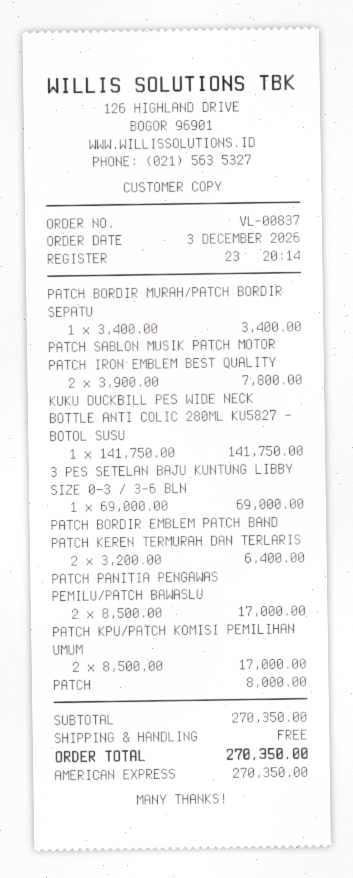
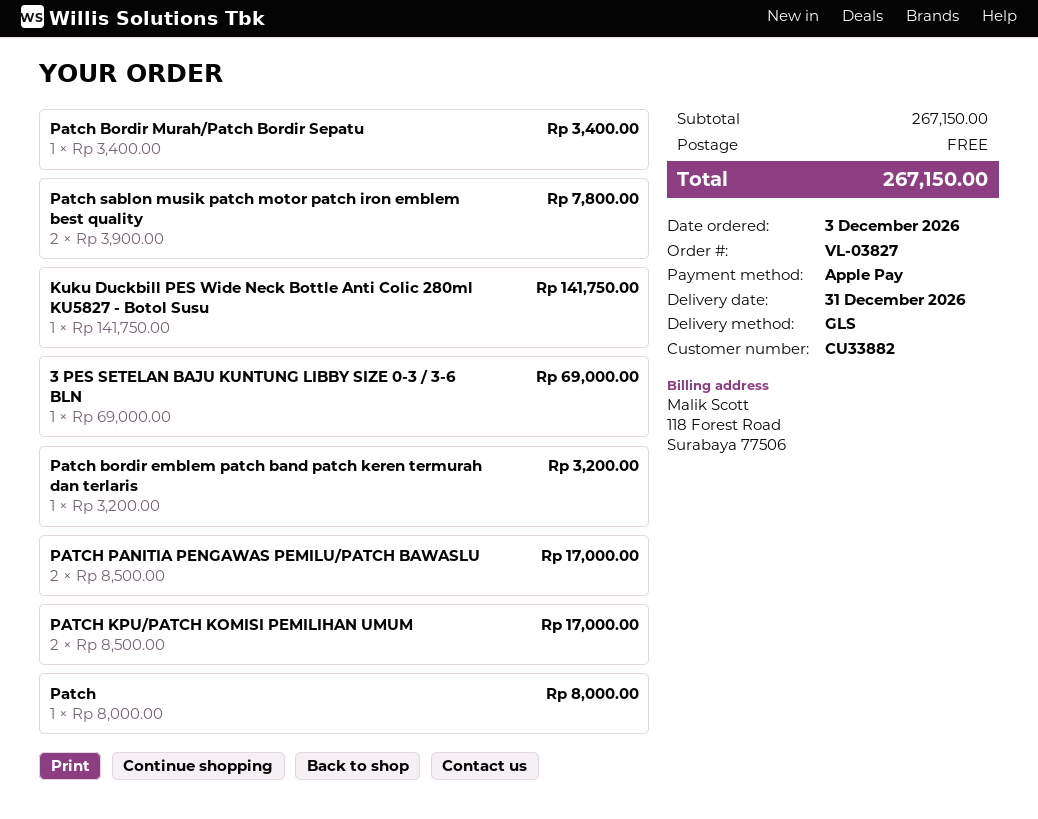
order number: VL-00837 -> VL-03827
payment method: American Express -> Apple Pay
PATCH BORDIR EMBLEM PATCH BAND PATCH KEREN TERMURAH DAN TERLARIS: 2 x 3200.00 = 6400.00 -> 1 x 3200.00 = 3200.00
subtotal: 270350.00 -> 267150.00
total: 270350.00 -> 267150.00

